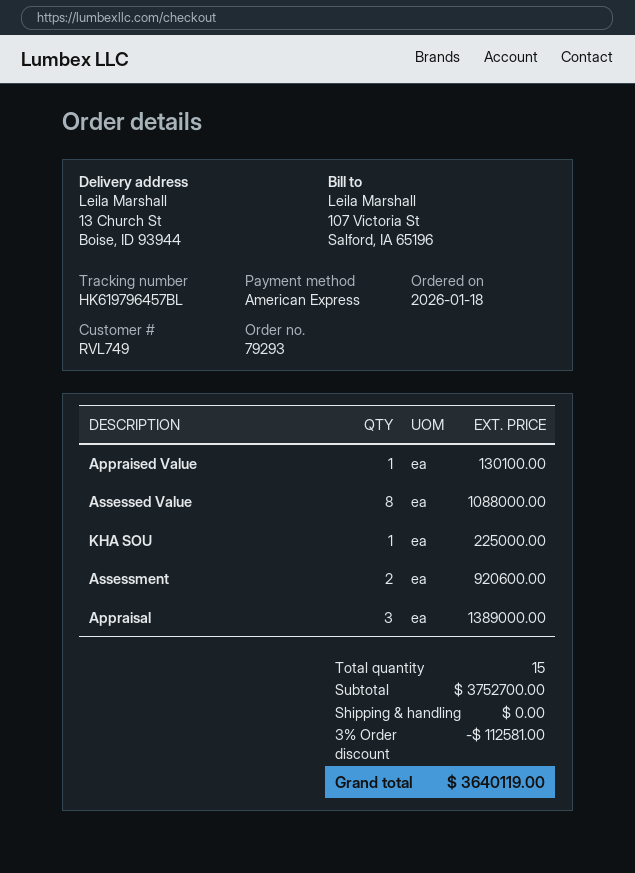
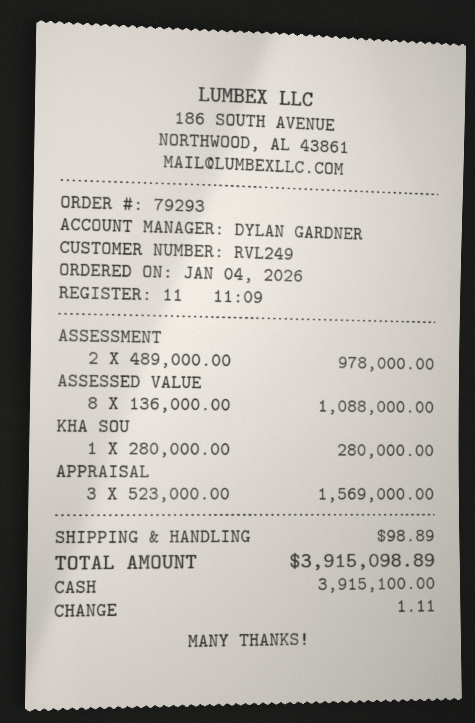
order date: 2026-01-18 -> 2026-01-04
customer number: RVL749 -> RVL249
payment method: American Express -> cash
Appraised Value: 1 for 130100.00 -> none
KHA SOU: 1 for 225000.00 -> 1 for 280000.00
Assessment: 2 for 920600.00 -> 2 for 978000.00
Appraisal: 3 for 1389000.00 -> 3 for 1569000.00
discount: 3% = 112581.00 -> none
shipping: 0.00 -> 98.89
total: 3640119.00 -> 3915098.89

